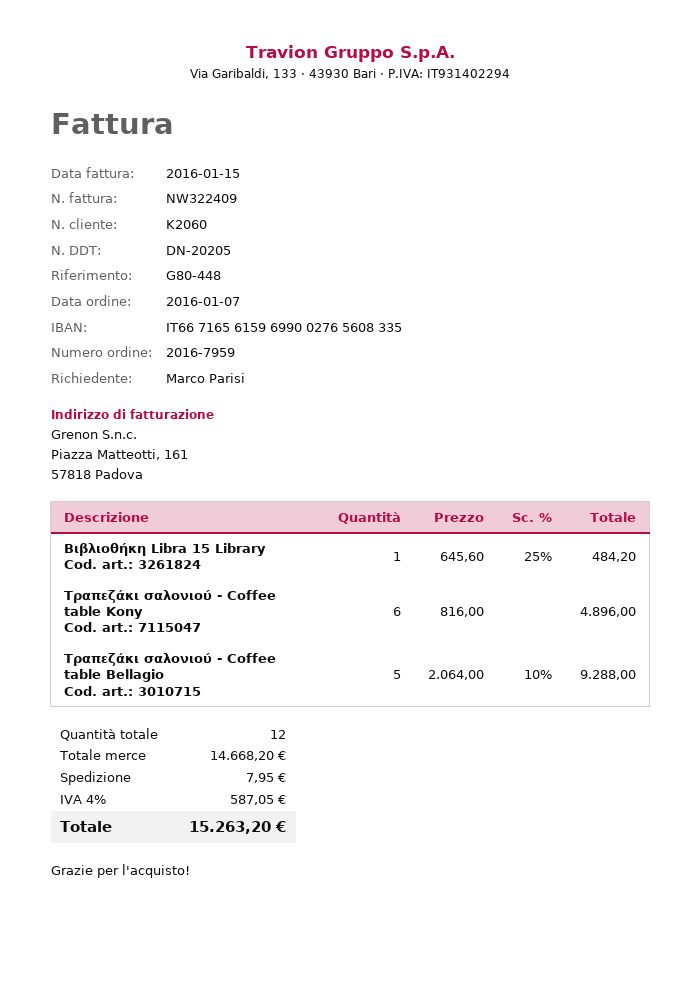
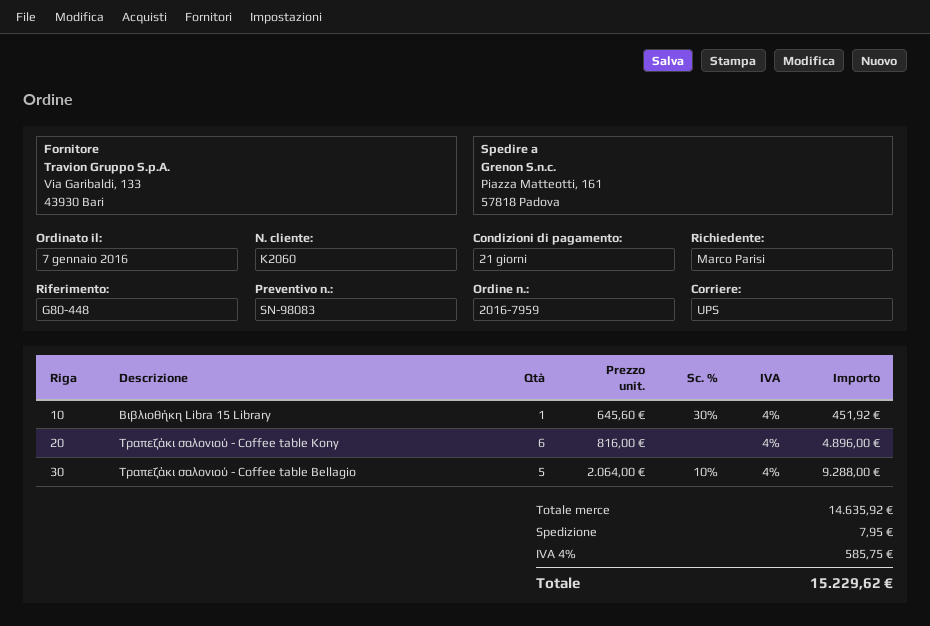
Βιβλιοθήκη Libra 15 Library: 1 x 645.60 - 25% = 484.20 -> 1 x 645.60 - 30% = 451.92
subtotal: 14668.20 -> 14635.92
tax: 4% = 587.05 -> 4% = 585.75
total: 15263.20 -> 15229.62

